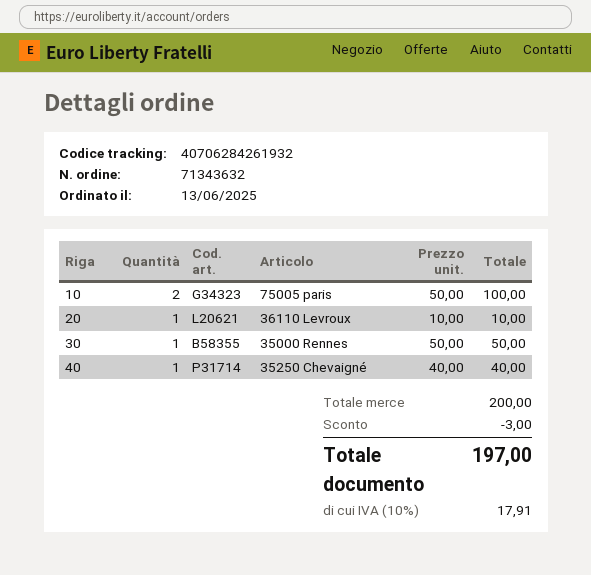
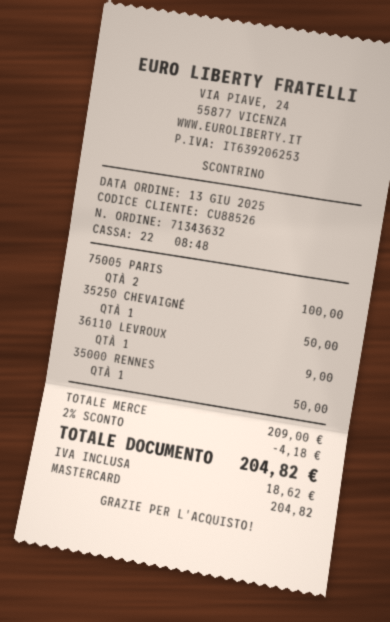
36110 Levroux: 1 for 10.00 -> 1 for 9.00
35250 Chevaigné: 1 for 40.00 -> 1 for 50.00
subtotal: 200.00 -> 209.00
discount: 3.00 -> 4.18
tax: 17.91 -> 18.62
total: 197.00 -> 204.82

